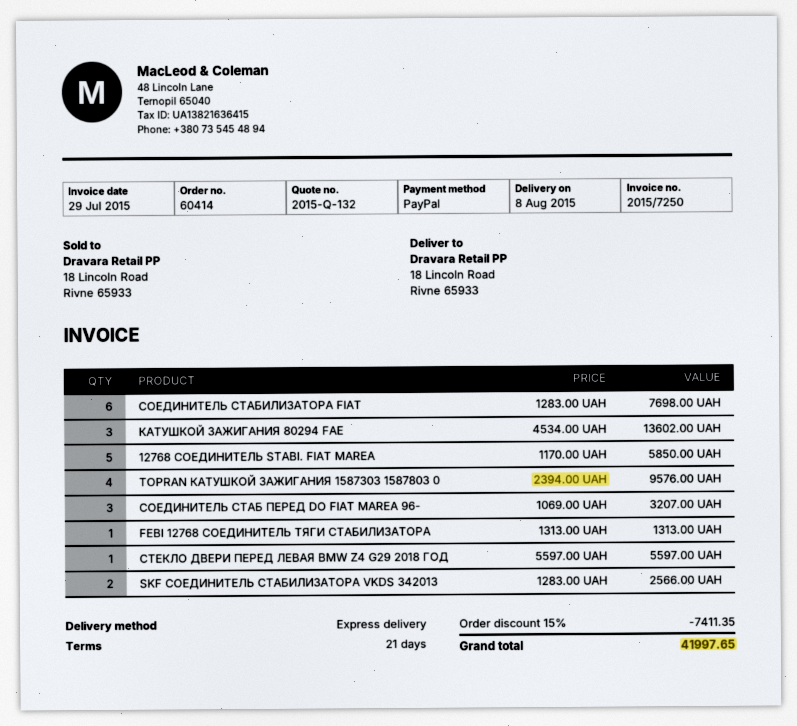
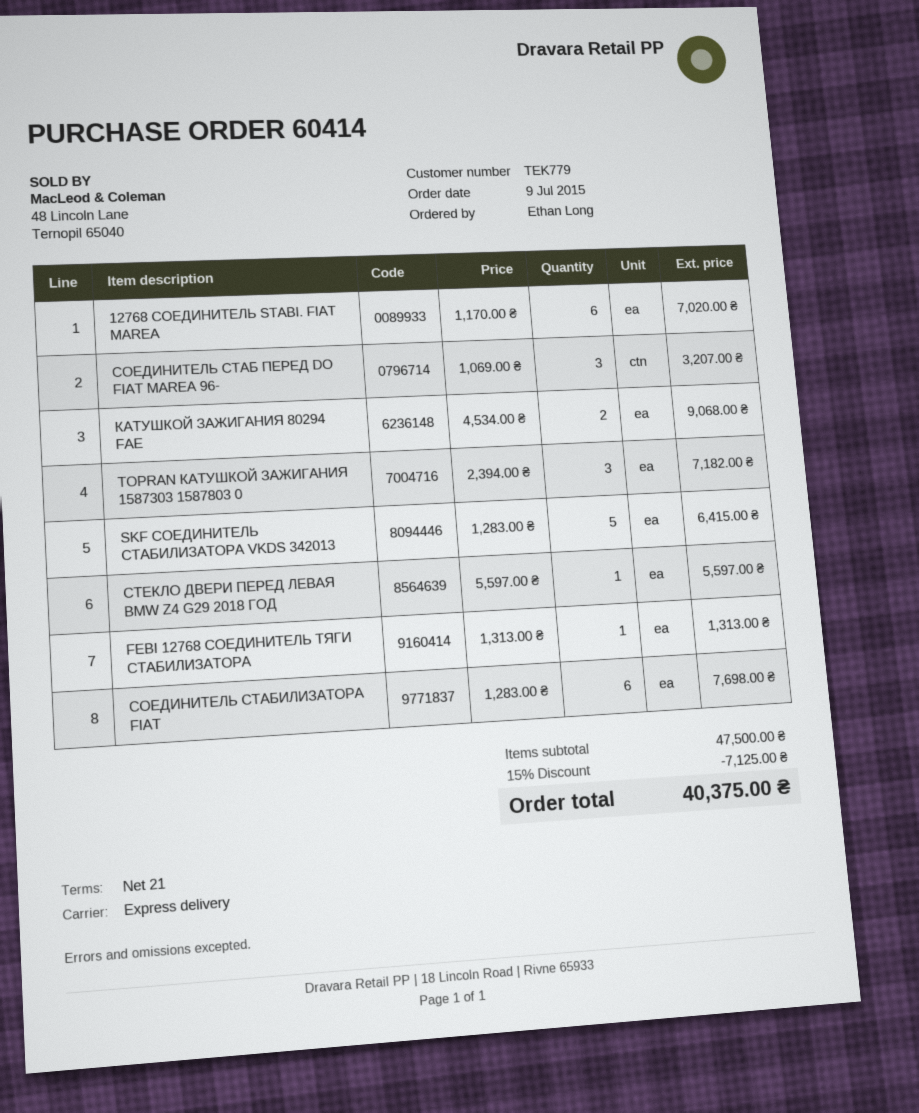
КАТУШКОЙ ЗАЖИГАНИЯ 80294 FAE: 3 x 4534.00 = 13602.00 -> 2 x 4534.00 = 9068.00
12768 СОЕДИНИТЕЛЬ STABI. FIAT MAREA: 5 x 1170.00 = 5850.00 -> 6 x 1170.00 = 7020.00
TOPRAN КАТУШКОЙ ЗАЖИГАНИЯ 1587303 1587803 0: 4 x 2394.00 = 9576.00 -> 3 x 2394.00 = 7182.00
SKF СОЕДИНИТЕЛЬ СТАБИЛИЗАТОРА VKDS 342013: 2 x 1283.00 = 2566.00 -> 5 x 1283.00 = 6415.00
discount: 15% = 7411.35 -> 15% = 7125.00
total: 41997.65 -> 40375.00

